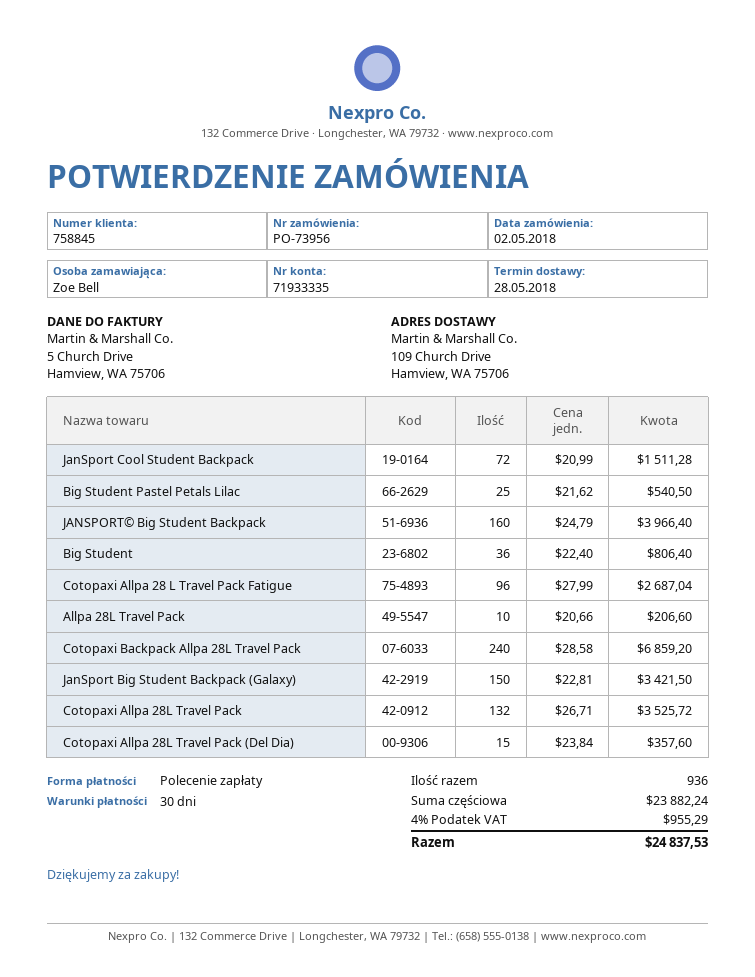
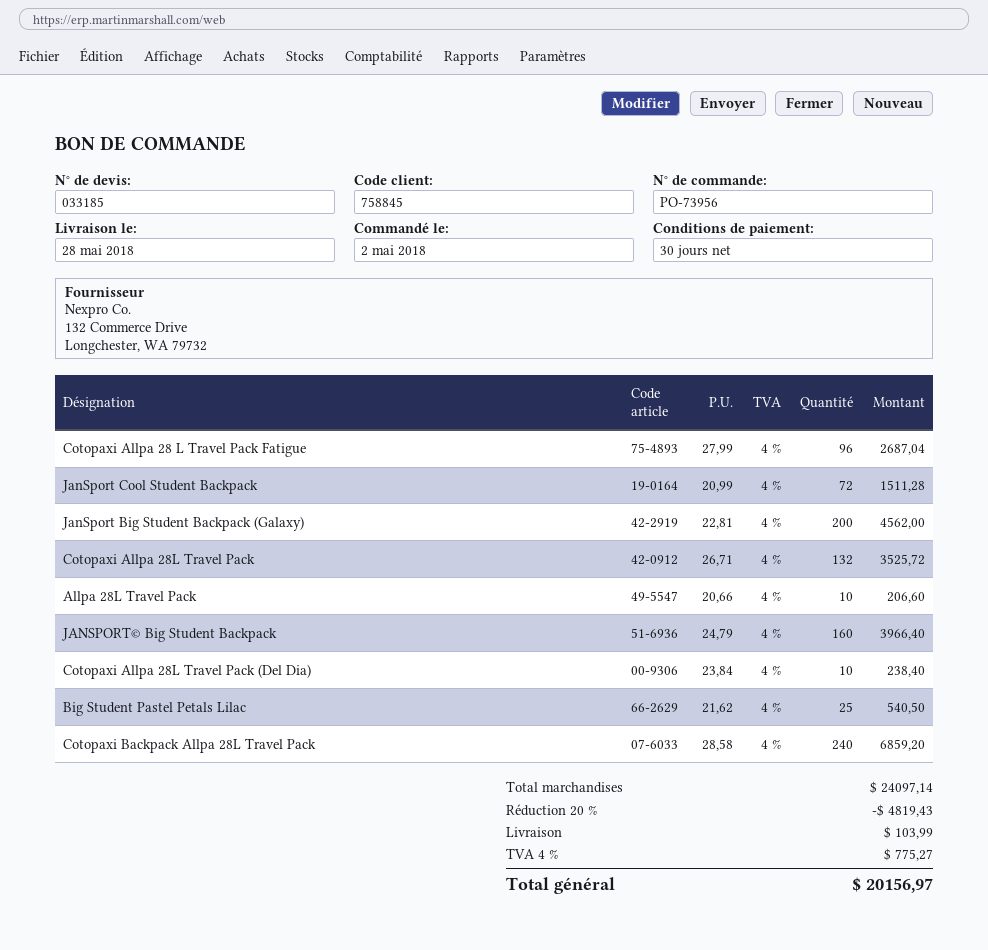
Big Student: 36 x 22.40 = 806.40 -> none
JanSport Big Student Backpack (Galaxy): 150 x 22.81 = 3421.50 -> 200 x 22.81 = 4562.00
Cotopaxi Allpa 28L Travel Pack (Del Dia): 15 x 23.84 = 357.60 -> 10 x 23.84 = 238.40
subtotal: 23882.24 -> 24097.14
discount: none -> 20% = 4819.43
shipping: none -> 103.99
tax: 4% = 955.29 -> 4% = 775.27
total: 24837.53 -> 20156.97

